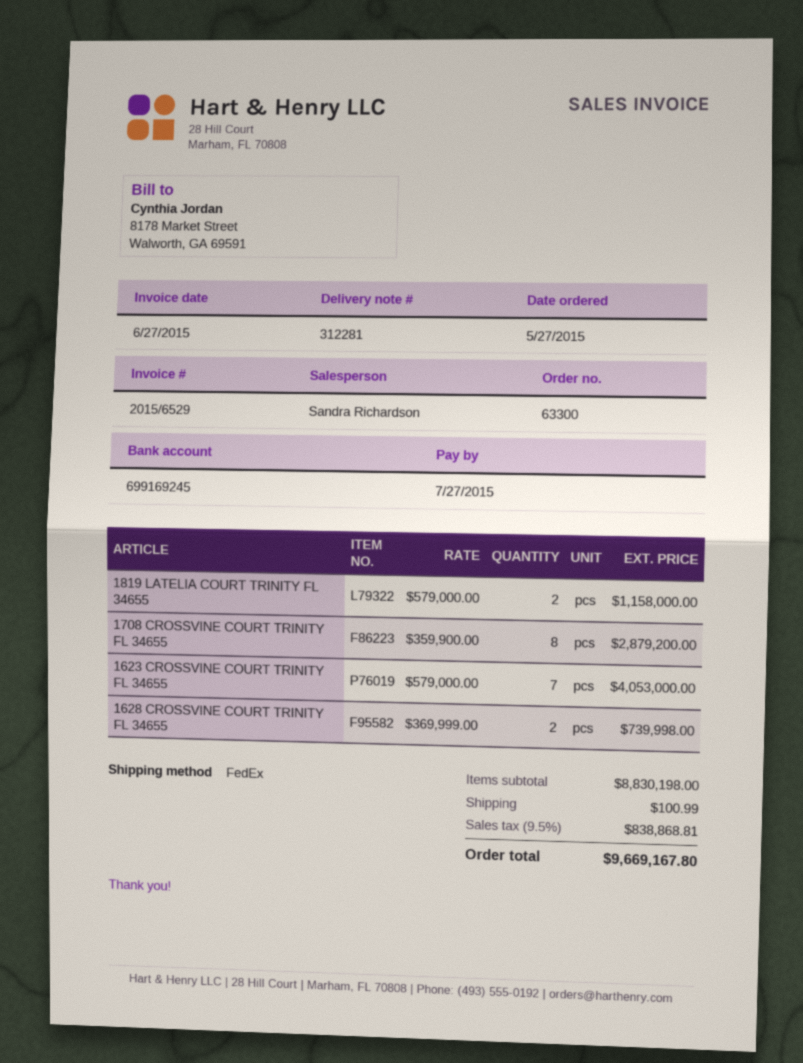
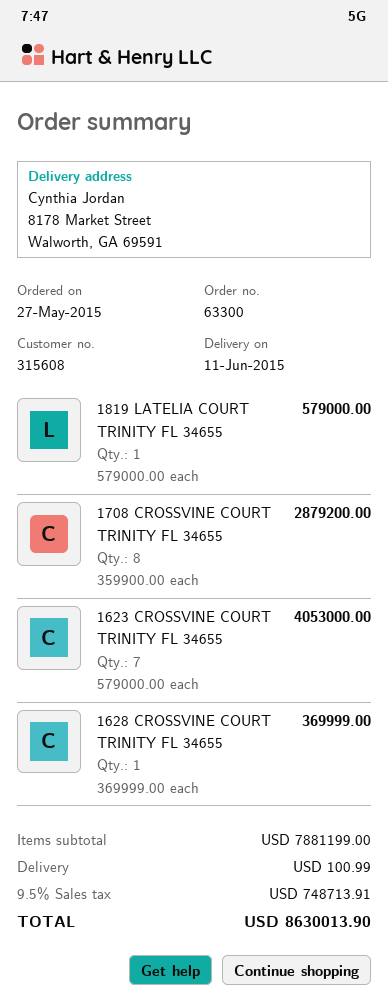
1819 LATELIA COURT TRINITY FL 34655: 2 x 579000.00 = 1158000.00 -> 1 x 579000.00 = 579000.00
1628 CROSSVINE COURT TRINITY FL 34655: 2 x 369999.00 = 739998.00 -> 1 x 369999.00 = 369999.00
subtotal: 8830198.00 -> 7881199.00
tax: 9.5% = 838868.81 -> 9.5% = 748713.91
total: 9669167.80 -> 8630013.90

